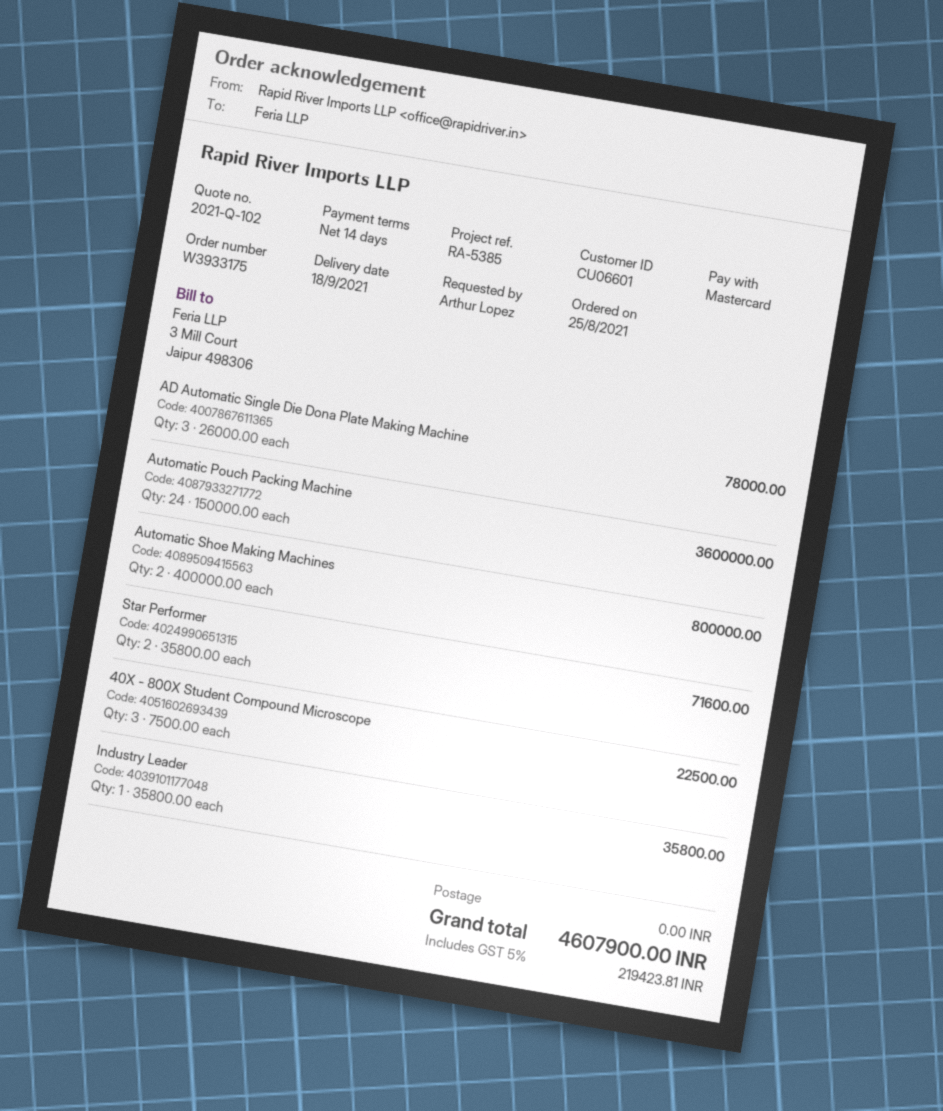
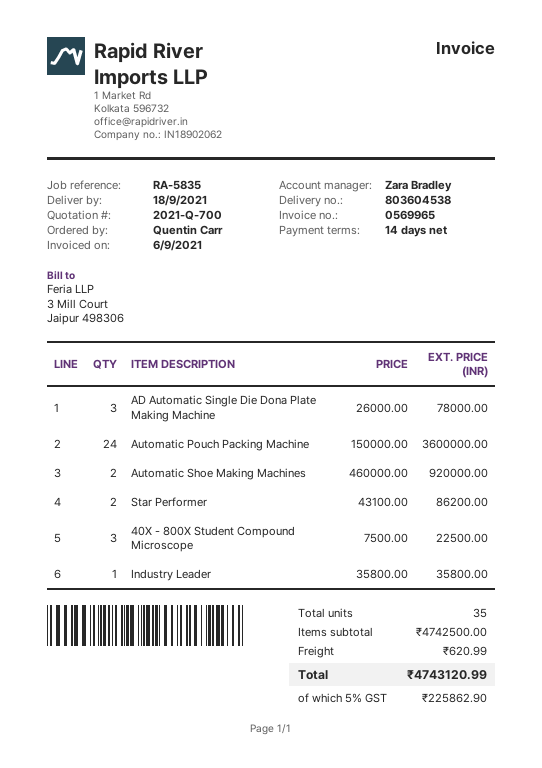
quote number: 2021-Q-102 -> 2021-Q-700
reference: RA-5385 -> RA-5835
ordered by: Arthur Lopez -> Quentin Carr
Automatic Shoe Making Machines: 2 x 400000.00 = 800000.00 -> 2 x 460000.00 = 920000.00
Star Performer: 2 x 35800.00 = 71600.00 -> 2 x 43100.00 = 86200.00
shipping: 0.00 -> 620.99
tax: 5% = 219423.81 -> 5% = 225862.90
total: 4607900.00 -> 4743120.99

